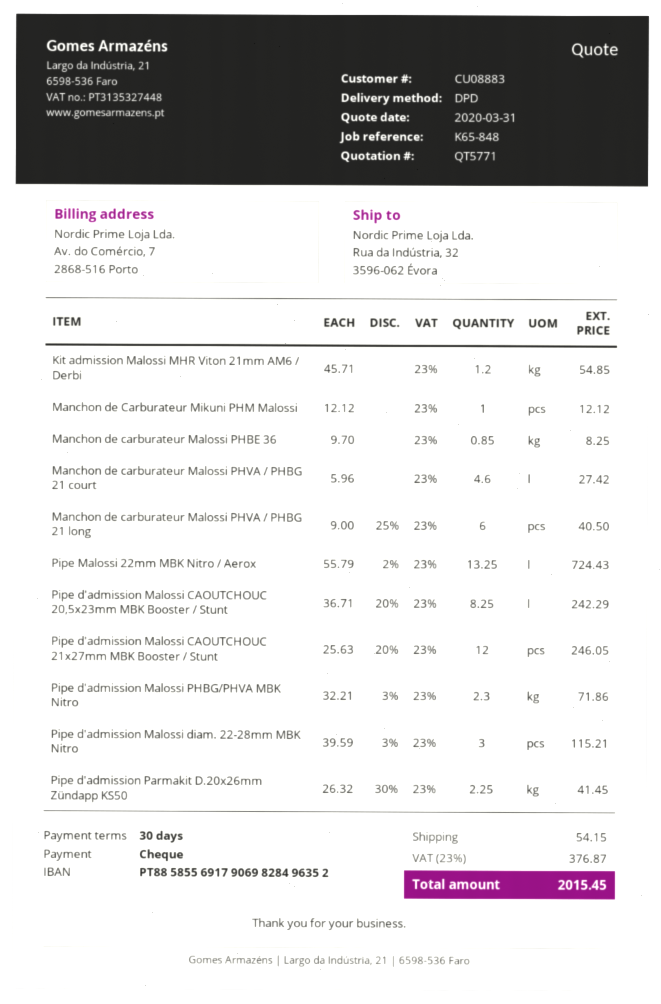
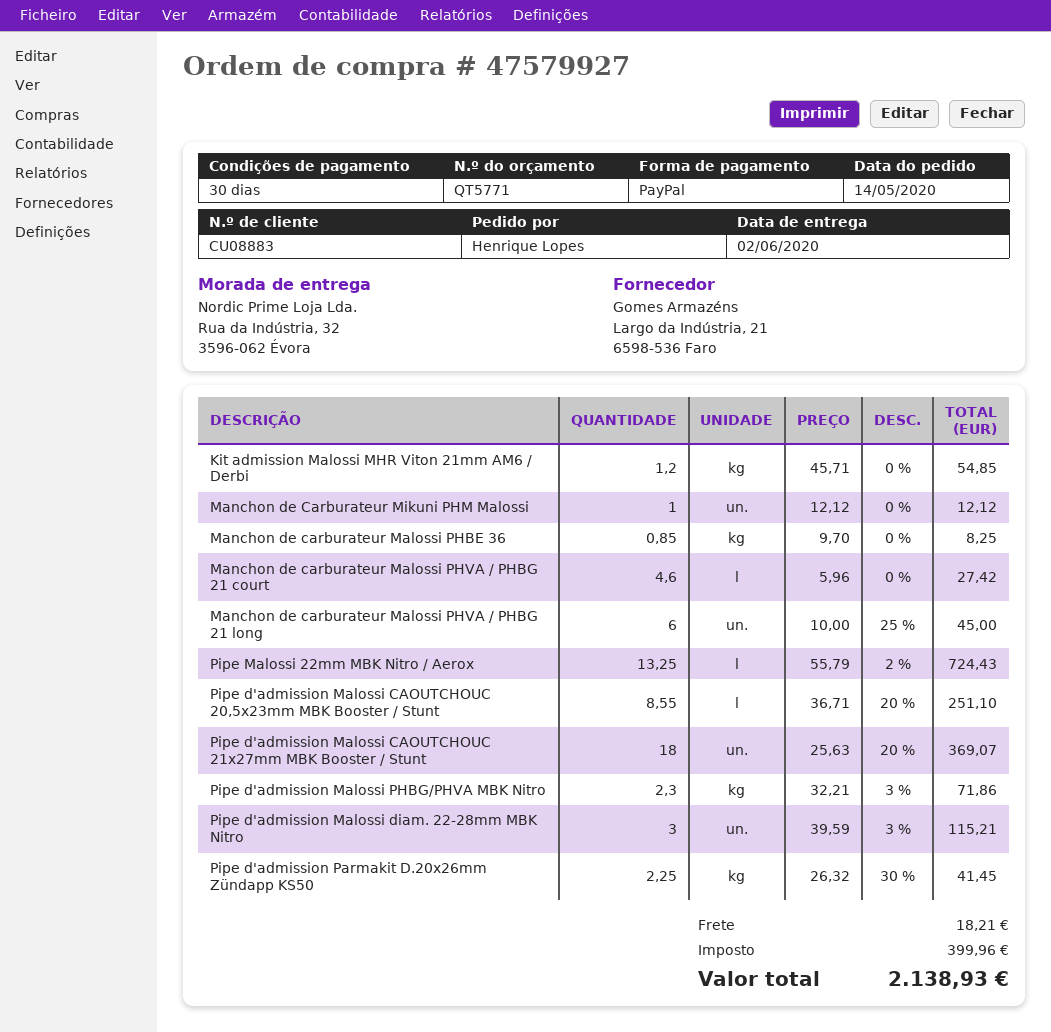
payment method: cheque -> PayPal
Manchon de carburateur Malossi PHVA / PHBG 21 long: 6 x 9.00 - 25% = 40.50 -> 6 x 10.00 - 25% = 45.00
Pipe d'admission Malossi CAOUTCHOUC 20,5x23mm MBK Booster / Stunt: 8.25 x 36.71 - 20% = 242.29 -> 8.55 x 36.71 - 20% = 251.10
Pipe d'admission Malossi CAOUTCHOUC 21x27mm MBK Booster / Stunt: 12 x 25.63 - 20% = 246.05 -> 18 x 25.63 - 20% = 369.07
shipping: 54.15 -> 18.21
tax: 376.87 -> 399.96
total: 2015.45 -> 2138.93

